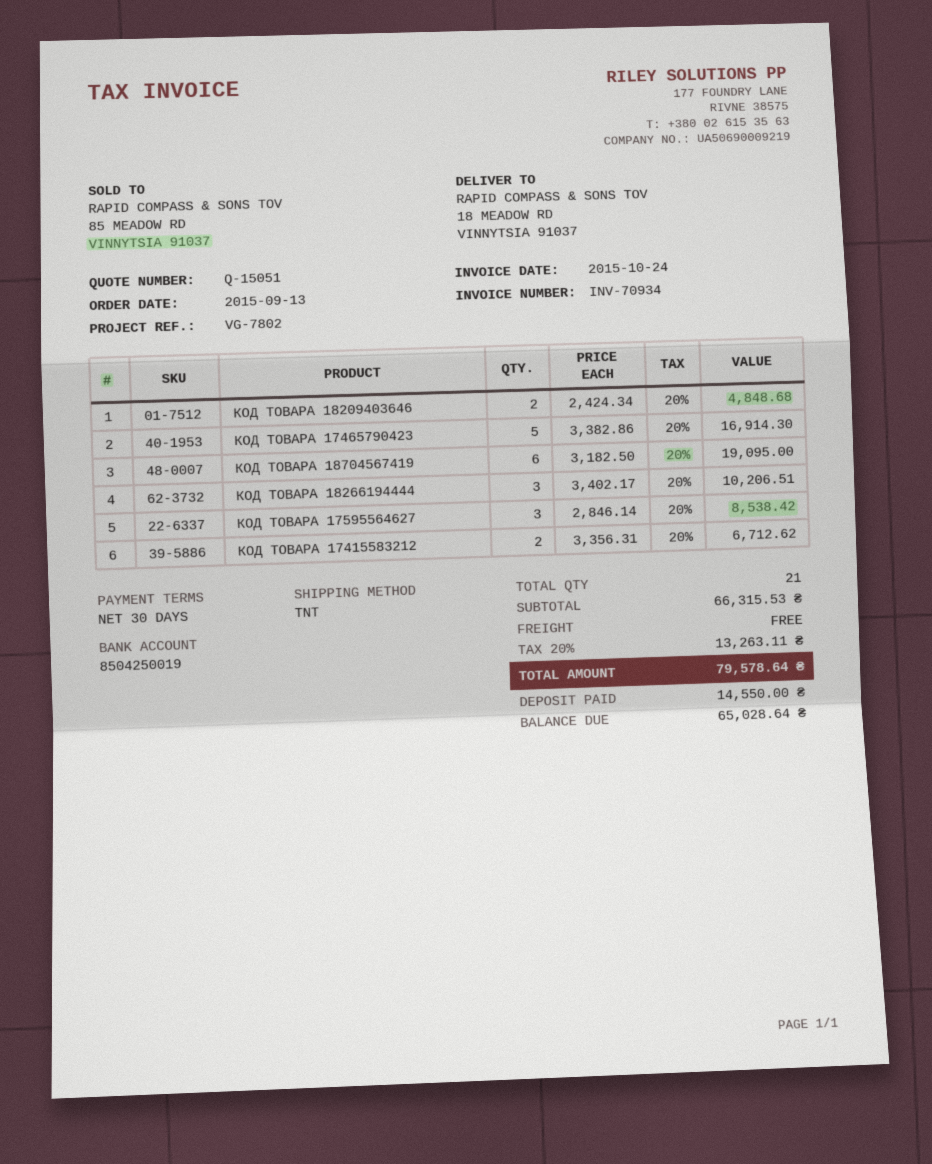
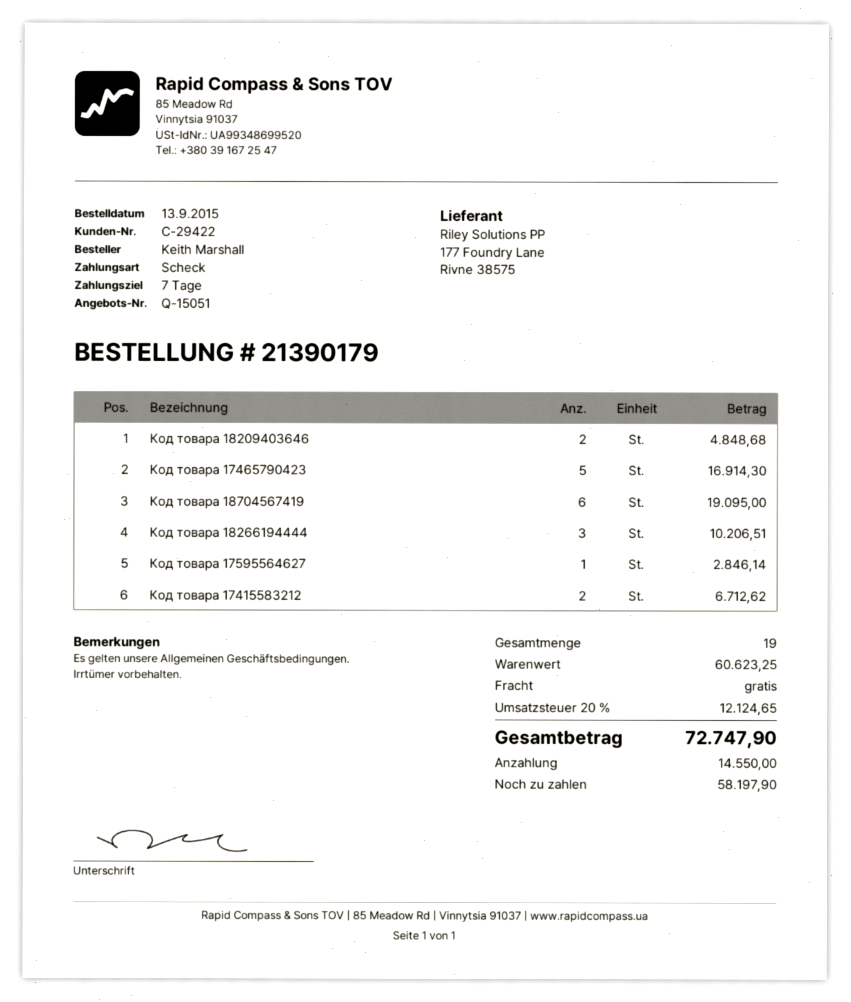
payment terms: 30 days -> 7 days
КОД ТОВАРА 17595564627: 3 for 8538.42 -> 1 for 2846.14
total quantity: 21 -> 19
subtotal: 66315.53 -> 60623.25
tax: 20% = 13263.11 -> 20% = 12124.65
total: 79578.64 -> 72747.90
balance: 65028.64 -> 58197.90

